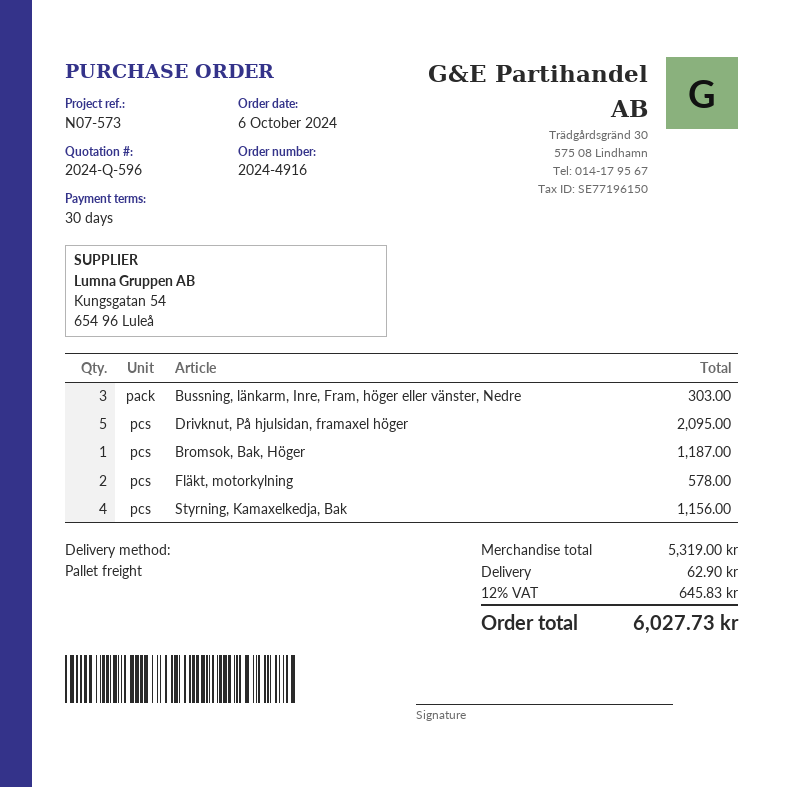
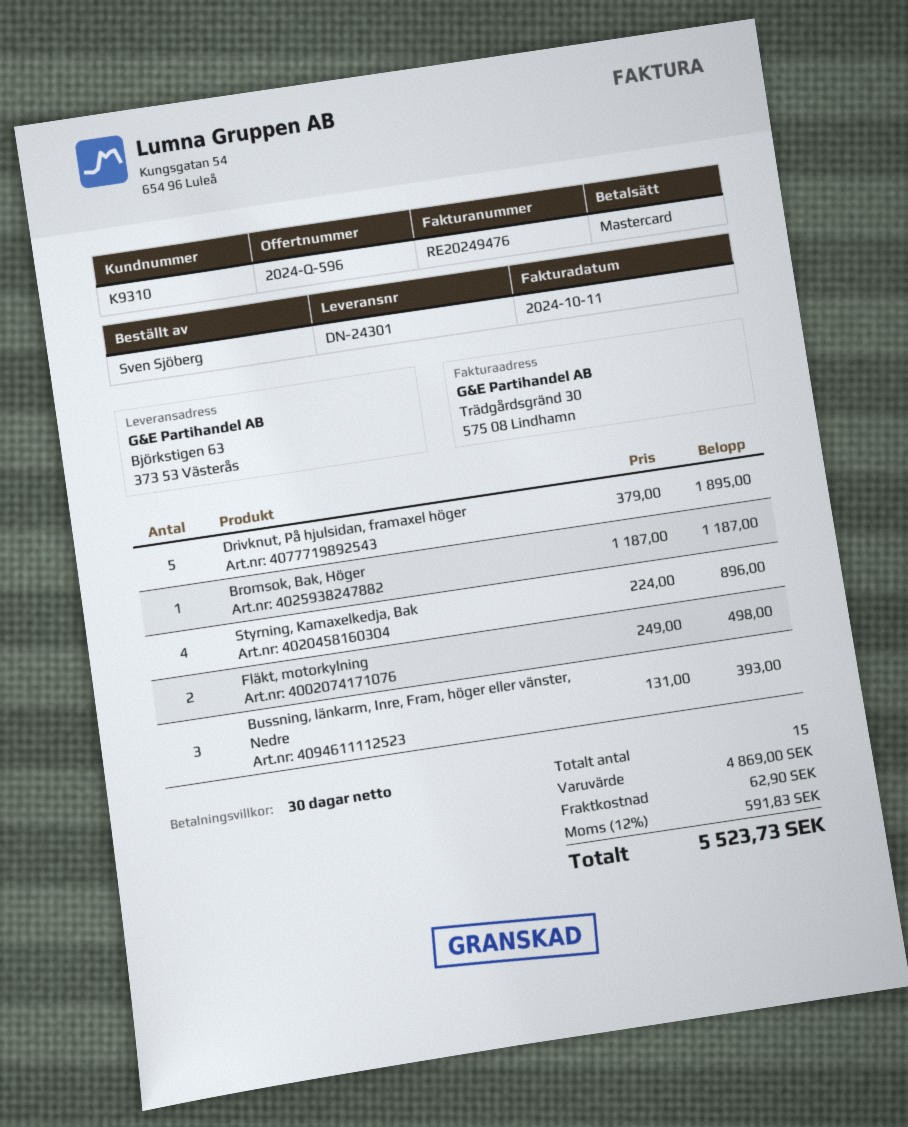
Bussning, länkarm, Inre, Fram, höger eller vänster, Nedre: 3 for 303.00 -> 3 for 393.00
Drivknut, På hjulsidan, framaxel höger: 5 for 2095.00 -> 5 for 1895.00
Fläkt, motorkylning: 2 for 578.00 -> 2 for 498.00
Styrning, Kamaxelkedja, Bak: 4 for 1156.00 -> 4 for 896.00
subtotal: 5319.00 -> 4869.00
tax: 12% = 645.83 -> 12% = 591.83
total: 6027.73 -> 5523.73

